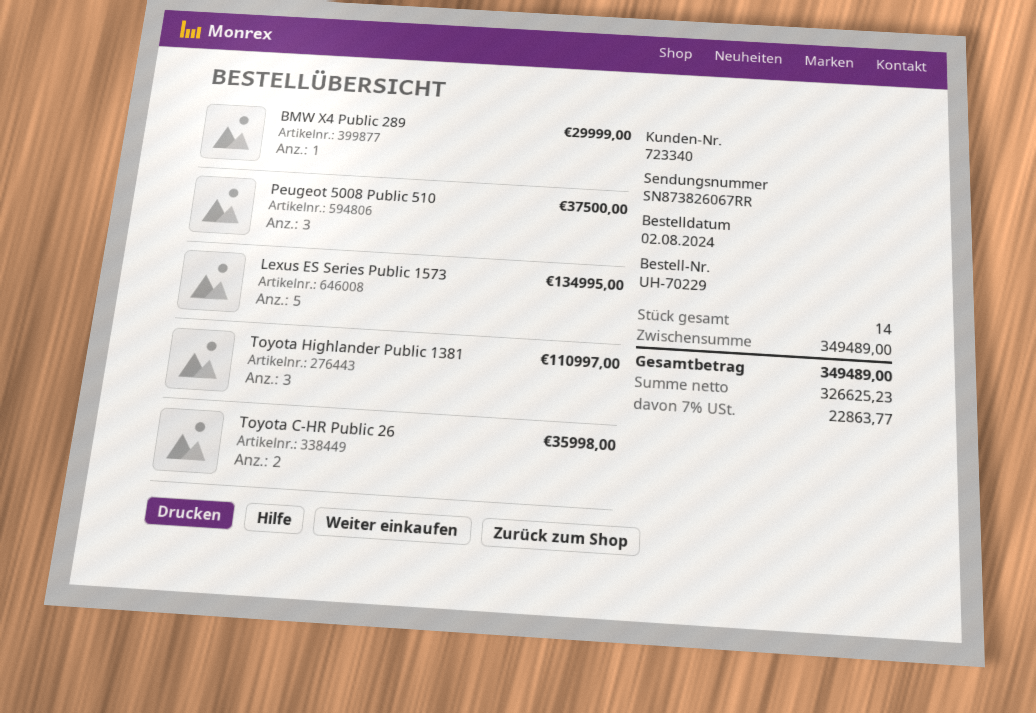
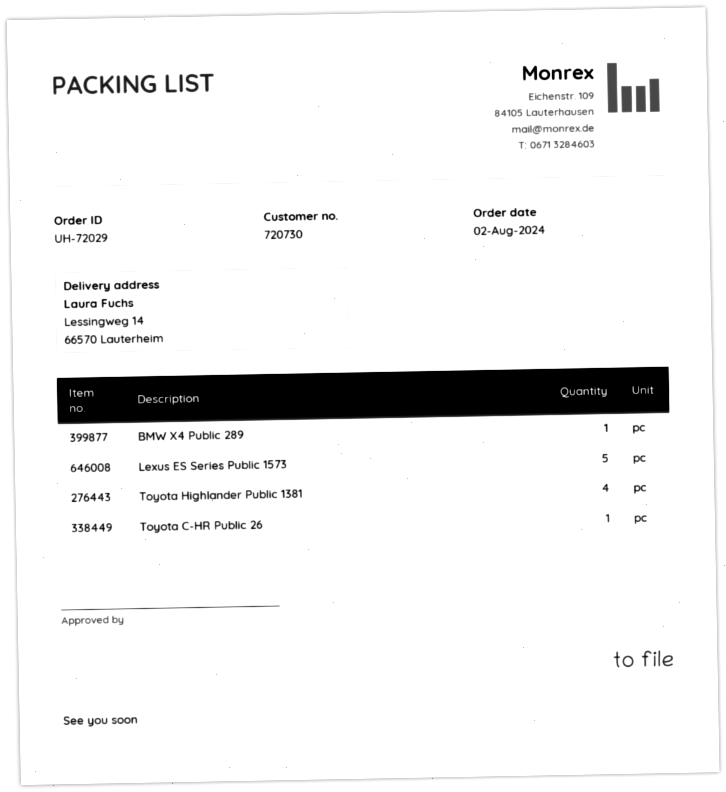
order number: UH-70229 -> UH-72029
customer number: 723340 -> 720730
Peugeot 5008 Public 510: 3 -> none
Toyota Highlander Public 1381: 3 -> 4
Toyota C-HR Public 26: 2 -> 1

